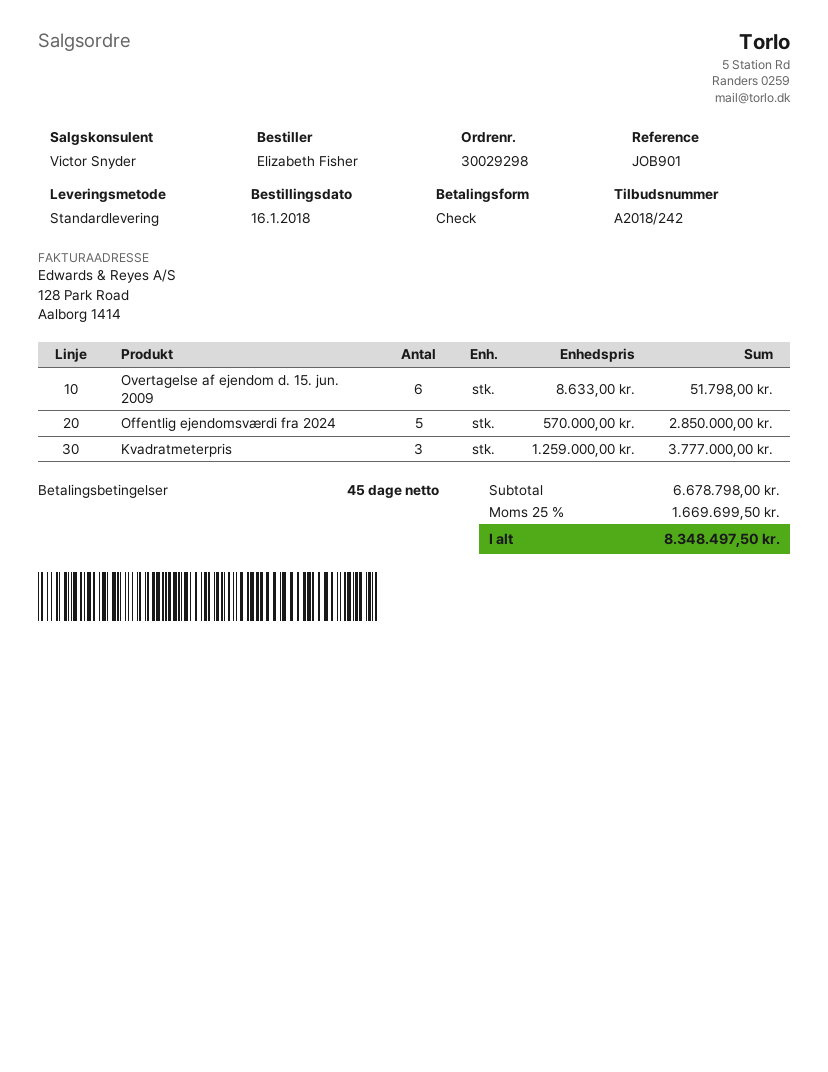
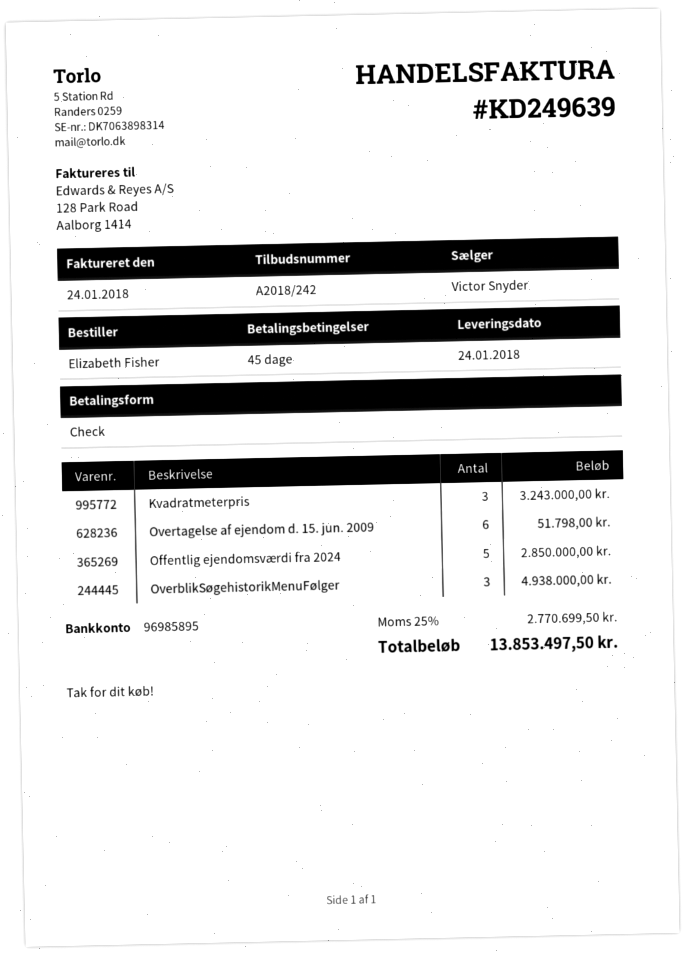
Kvadratmeterpris: 3 for 3777000.00 -> 3 for 3243000.00
OverblikSøgehistorikMenuFølger: none -> 3 for 4938000.00
tax: 25% = 1669699.50 -> 25% = 2770699.50
total: 8348497.50 -> 13853497.50

